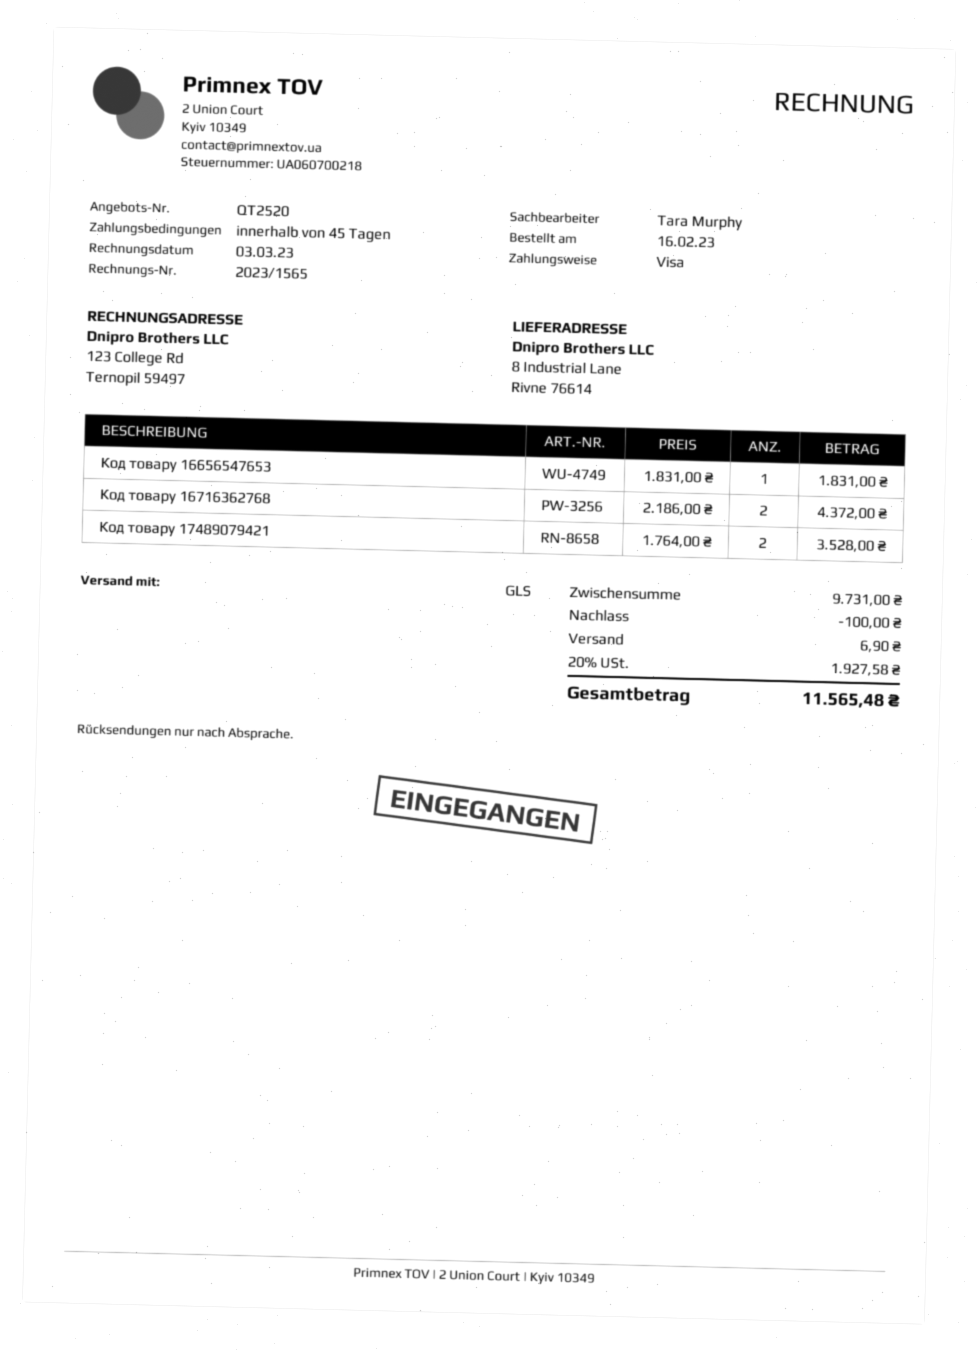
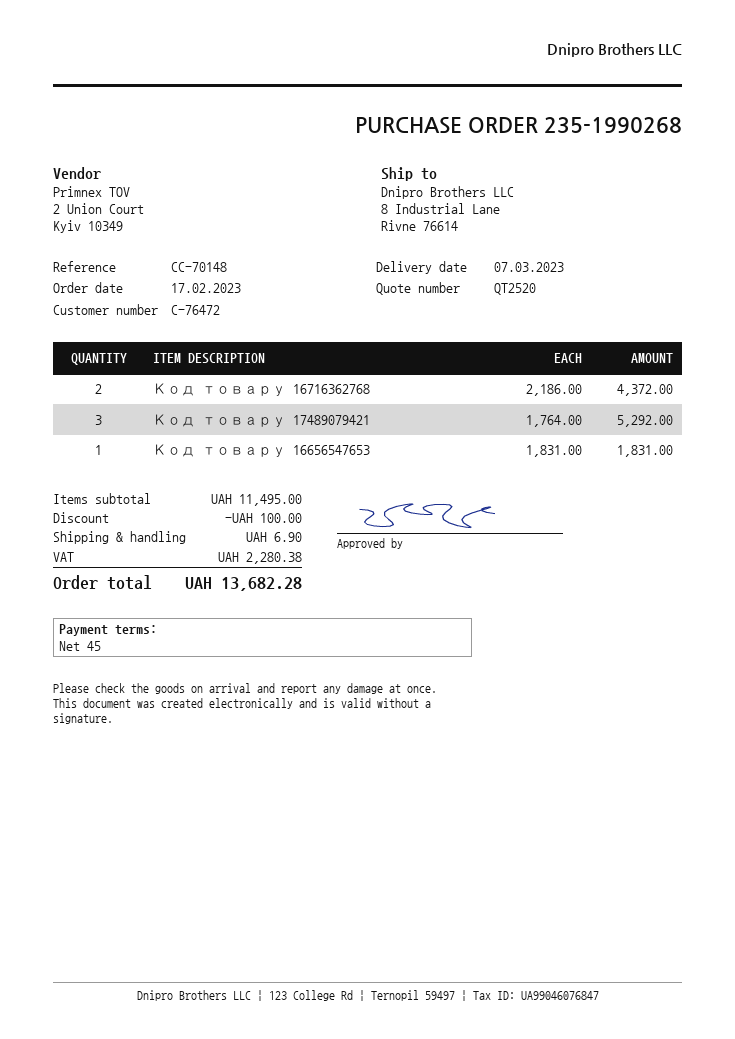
order date: 2023-02-16 -> 2023-02-17
Код товару 17489079421: 2 x 1764.00 = 3528.00 -> 3 x 1764.00 = 5292.00
subtotal: 9731.00 -> 11495.00
tax: 1927.58 -> 2280.38
total: 11565.48 -> 13682.28

